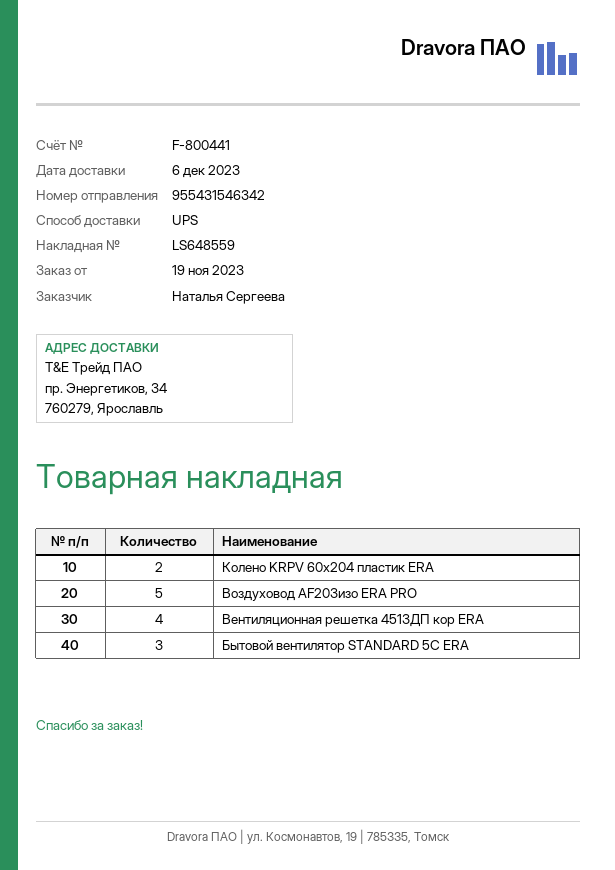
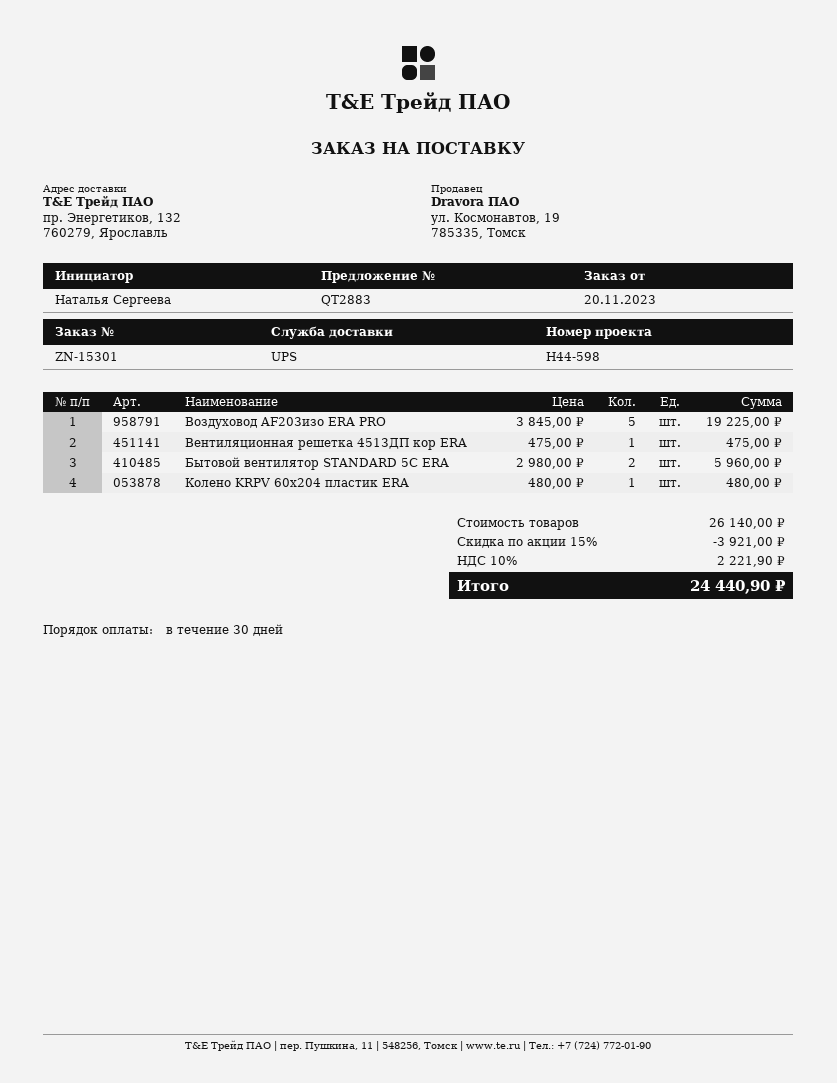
order date: 2023-11-19 -> 2023-11-20
ship to: пр. Энергетиков, 34, 760279, Ярославль -> пр. Энергетиков, 132, 760279, Ярославль
Колено KRPV 60х204 пластик ERA: 2 -> 1
Вентиляционная решетка 4513ДП кор ERA: 4 -> 1
Бытовой вентилятор STANDARD 5C ERA: 3 -> 2

